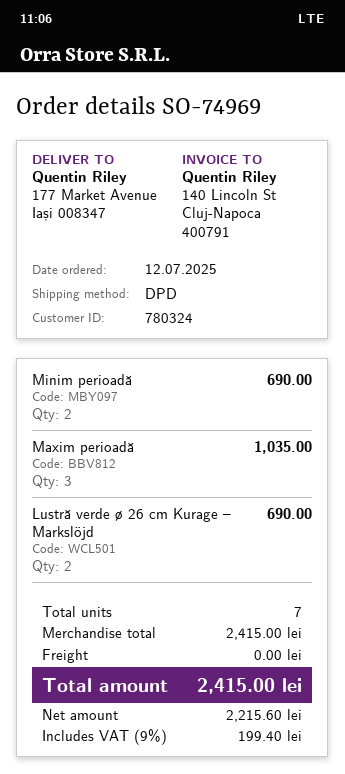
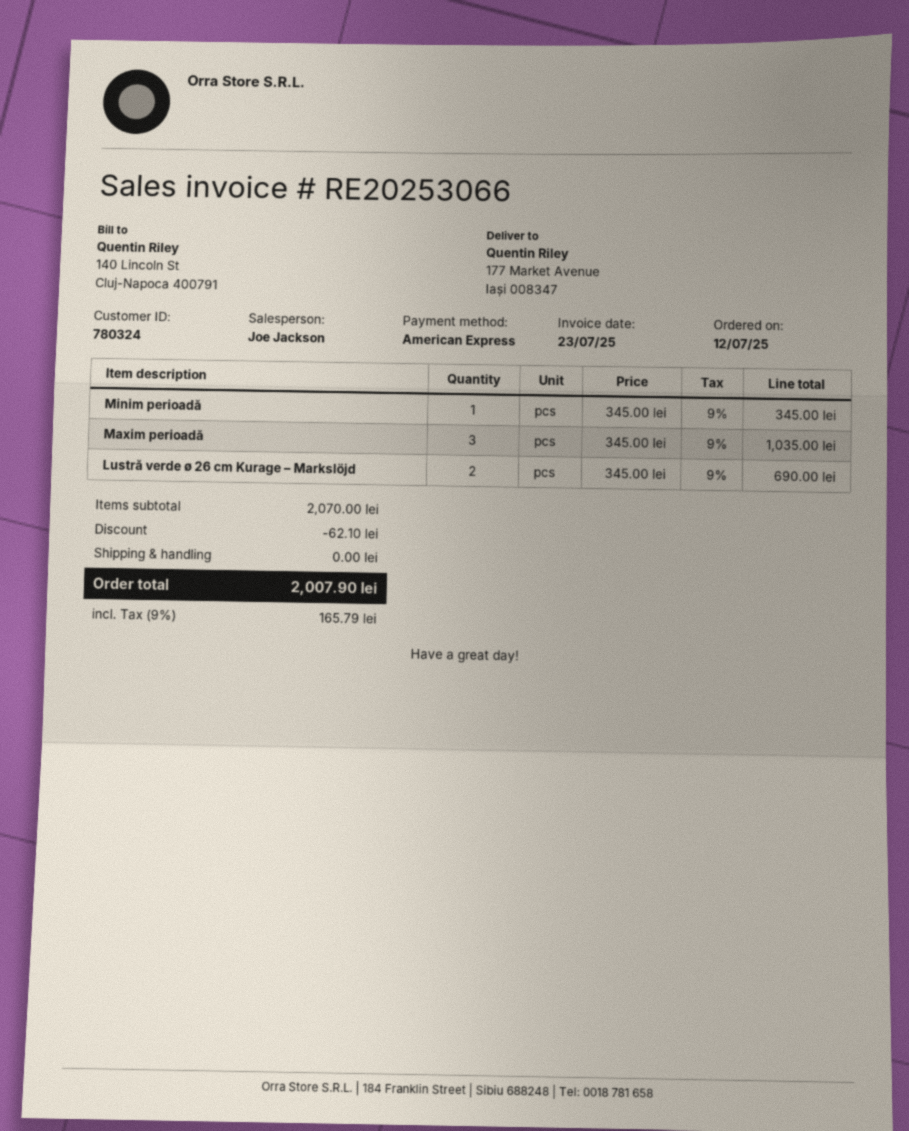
Minim perioadă: 2 for 690.00 -> 1 for 345.00
subtotal: 2415.00 -> 2070.00
discount: none -> 62.10
tax: 9% = 199.40 -> 9% = 165.79
total: 2415.00 -> 2007.90

